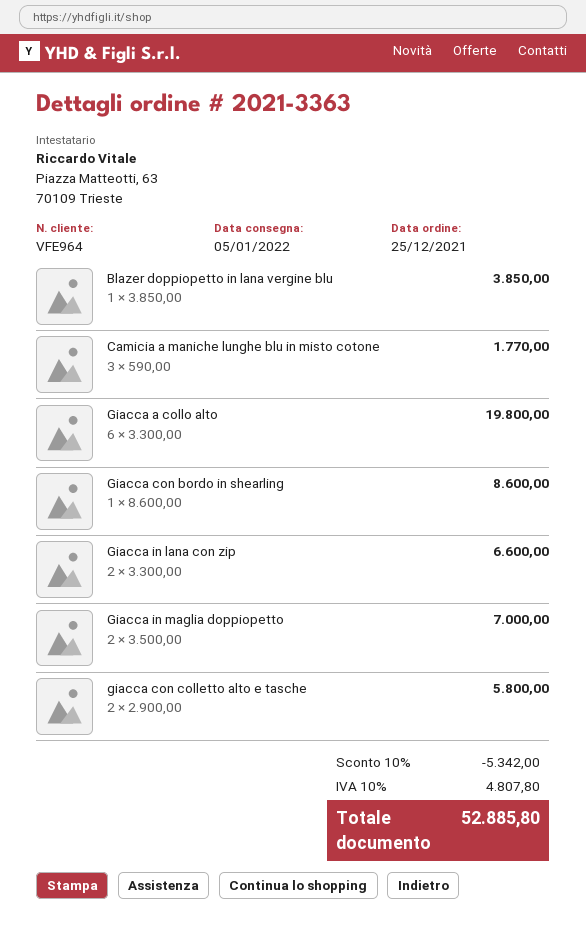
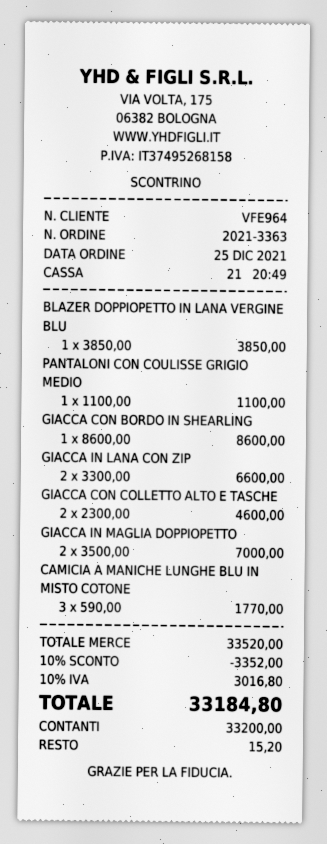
Giacca a collo alto: 6 x 3300.00 = 19800.00 -> none
giacca con colletto alto e tasche: 2 x 2900.00 = 5800.00 -> 2 x 2300.00 = 4600.00
PANTALONI CON COULISSE GRIGIO MEDIO: none -> 1 x 1100.00 = 1100.00
discount: 10% = 5342.00 -> 10% = 3352.00
tax: 10% = 4807.80 -> 10% = 3016.80
total: 52885.80 -> 33184.80

